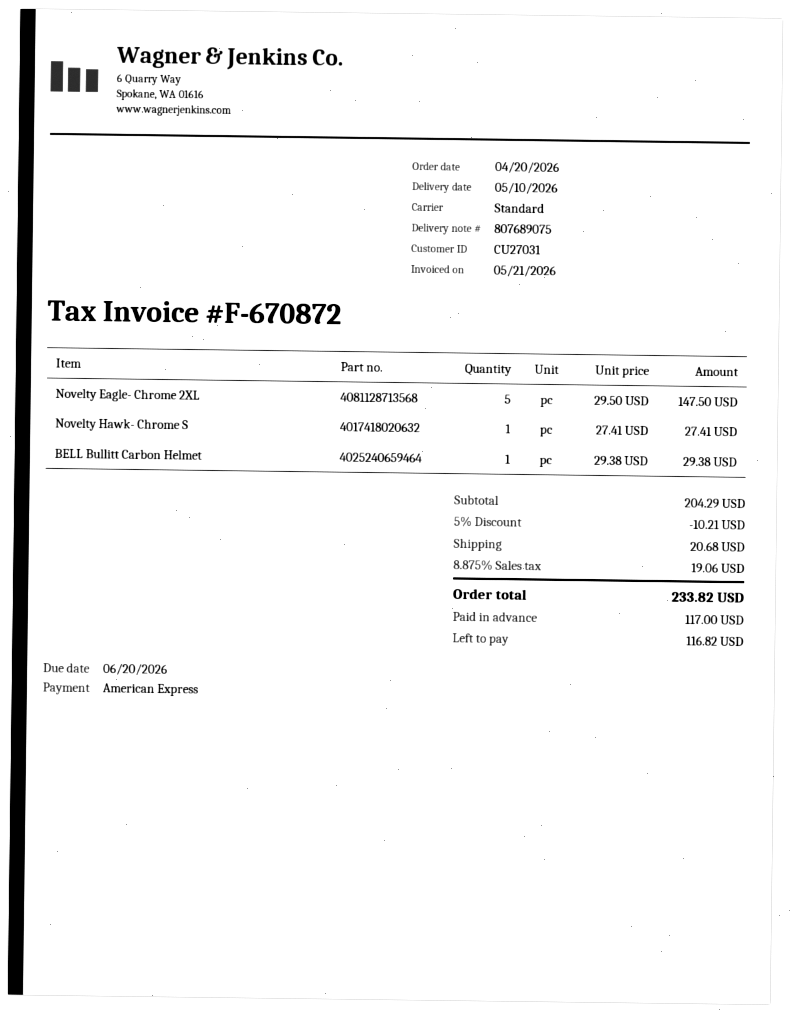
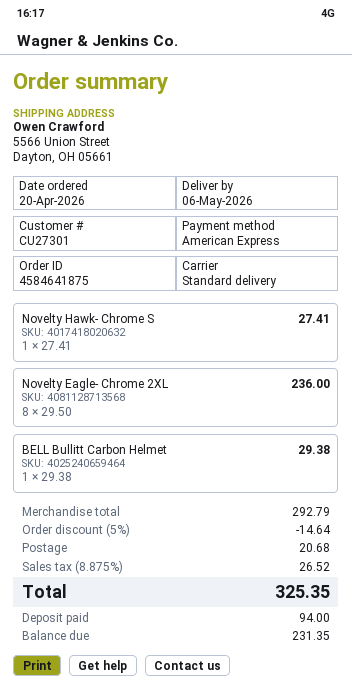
delivery date: 2026-05-10 -> 2026-05-06
customer number: CU27031 -> CU27301
Novelty Eagle- Chrome 2XL: 5 x 29.50 = 147.50 -> 8 x 29.50 = 236.00
subtotal: 204.29 -> 292.79
discount: 5% = 10.21 -> 5% = 14.64
tax: 8.875% = 19.06 -> 8.875% = 26.52
total: 233.82 -> 325.35
deposit: 117.00 -> 94.00
balance: 116.82 -> 231.35

